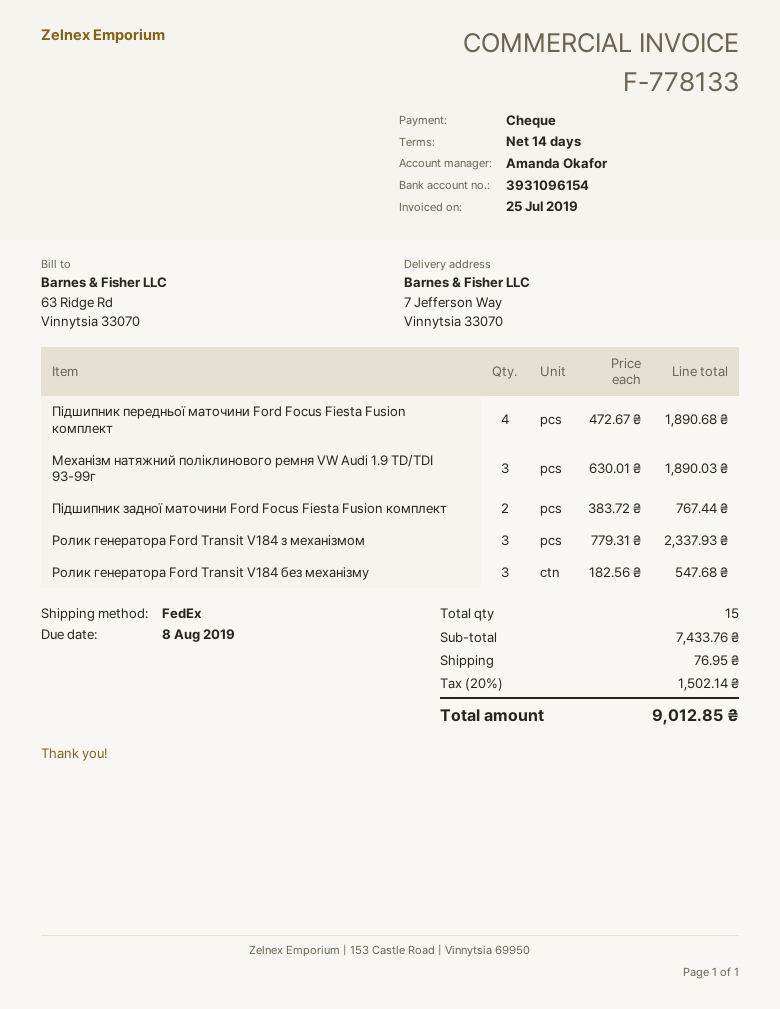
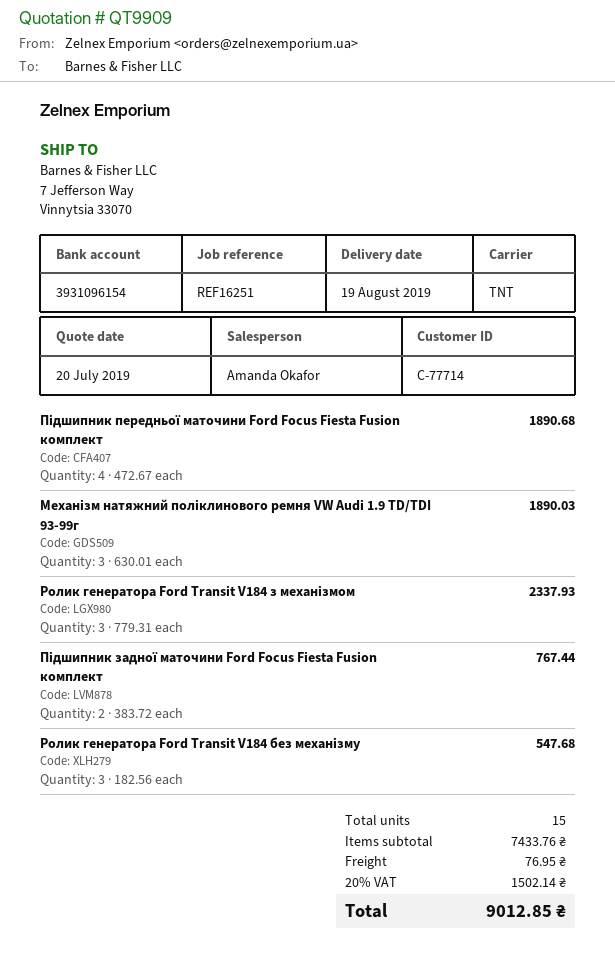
shipping method: FedEx -> TNT

